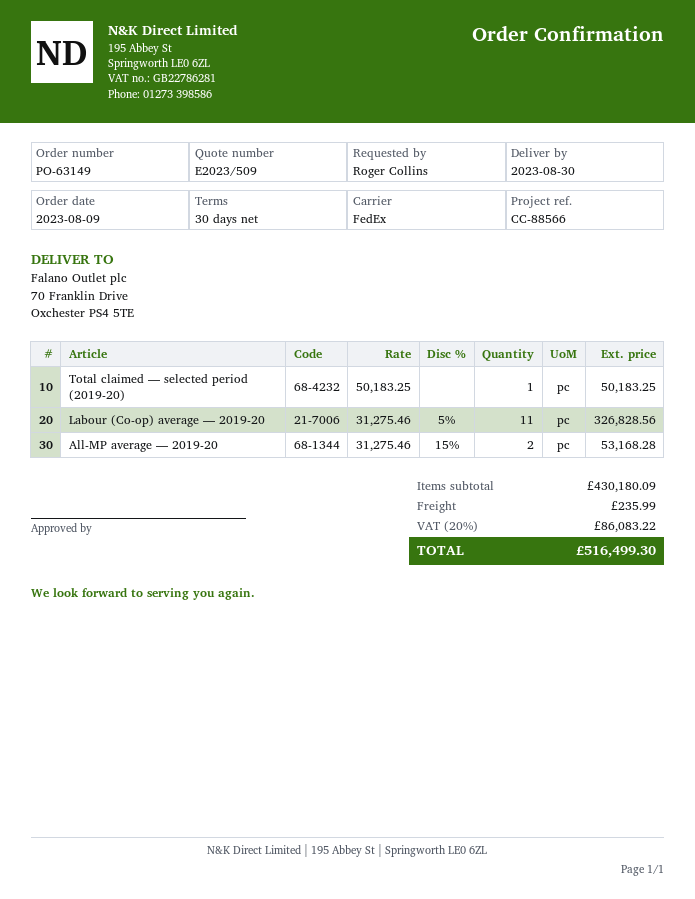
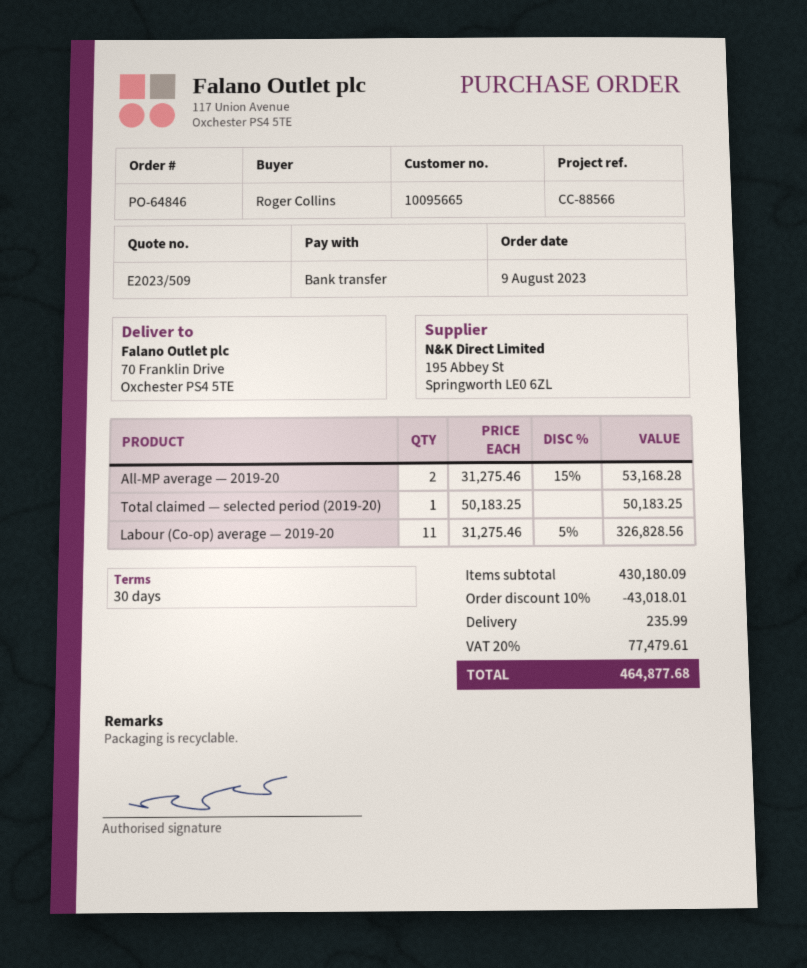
order number: PO-63149 -> PO-64846
discount: none -> 10% = 43018.01
tax: 20% = 86083.22 -> 20% = 77479.61
total: 516499.30 -> 464877.68

